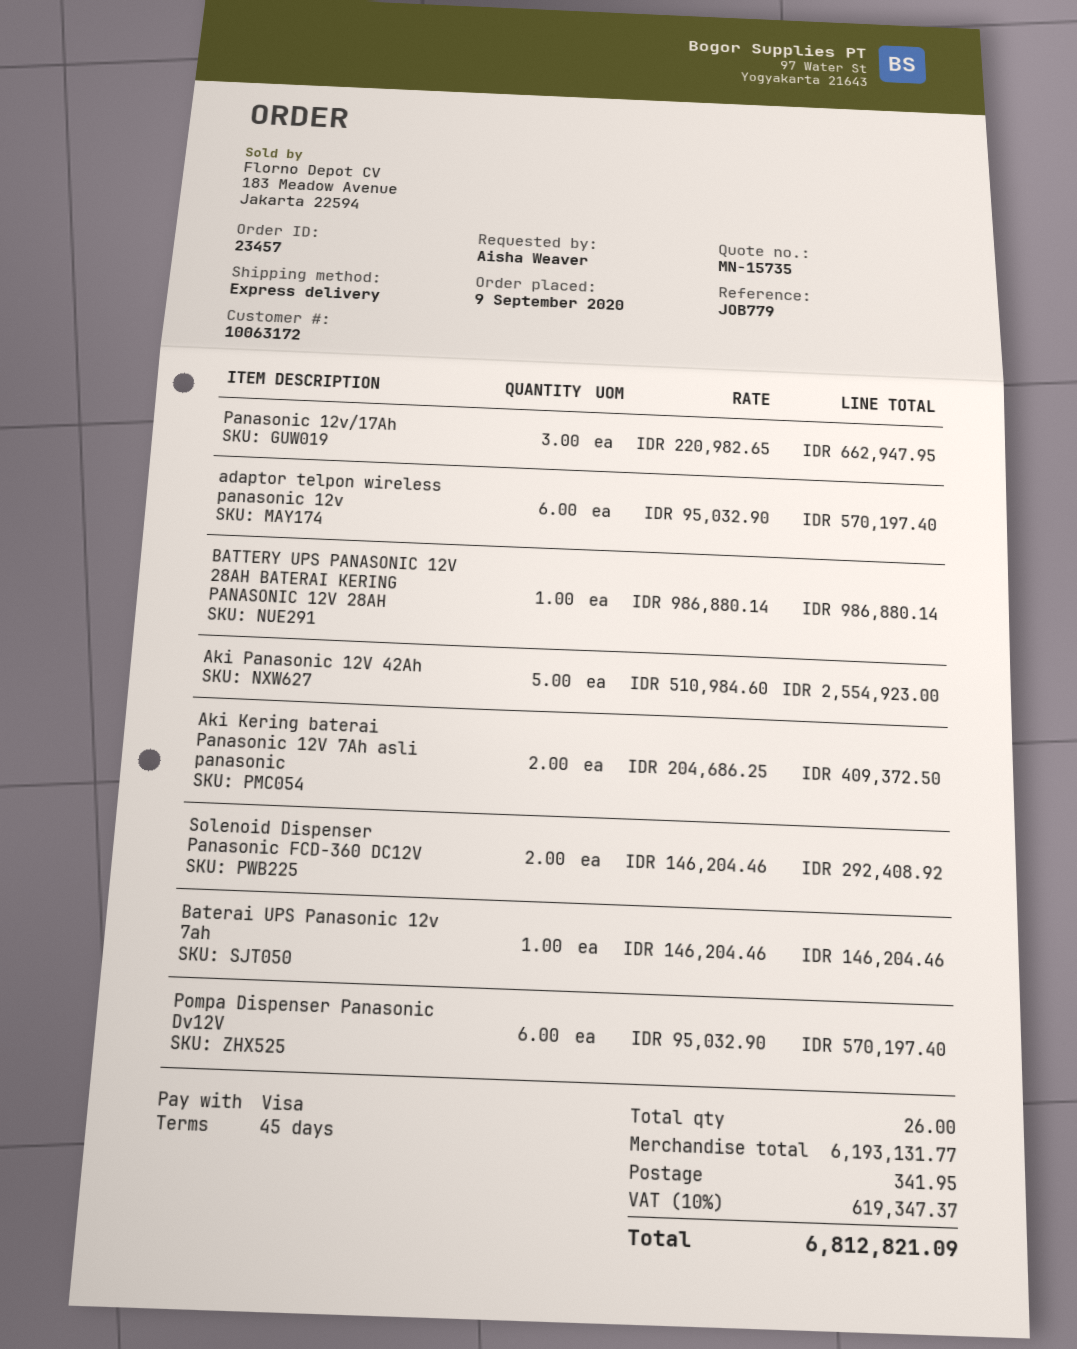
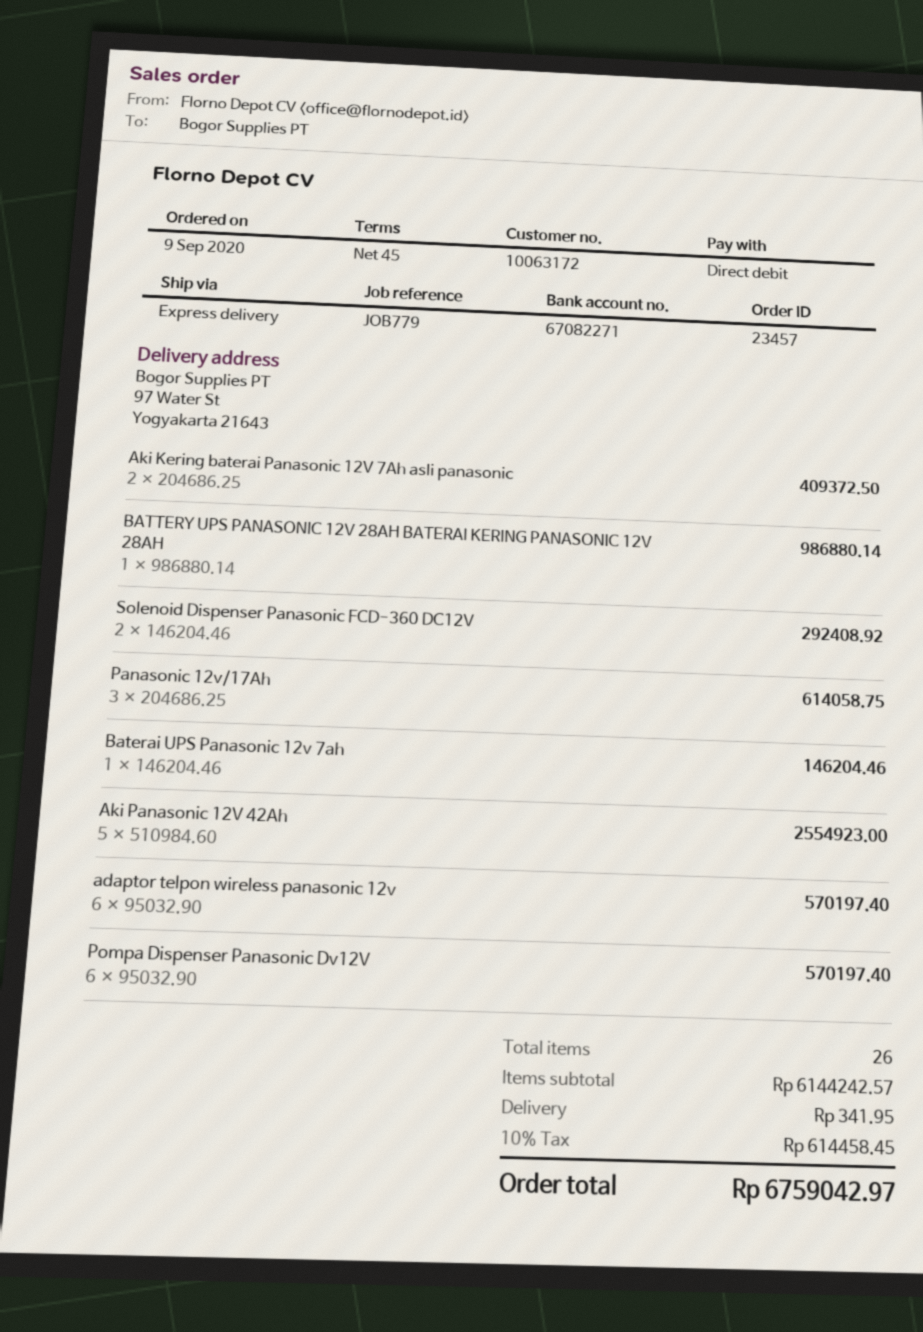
payment method: Visa -> direct debit
Panasonic 12v/17Ah: 3 x 220982.65 = 662947.95 -> 3 x 204686.25 = 614058.75
subtotal: 6193131.77 -> 6144242.57
tax: 10% = 619347.37 -> 10% = 614458.45
total: 6812821.09 -> 6759042.97

